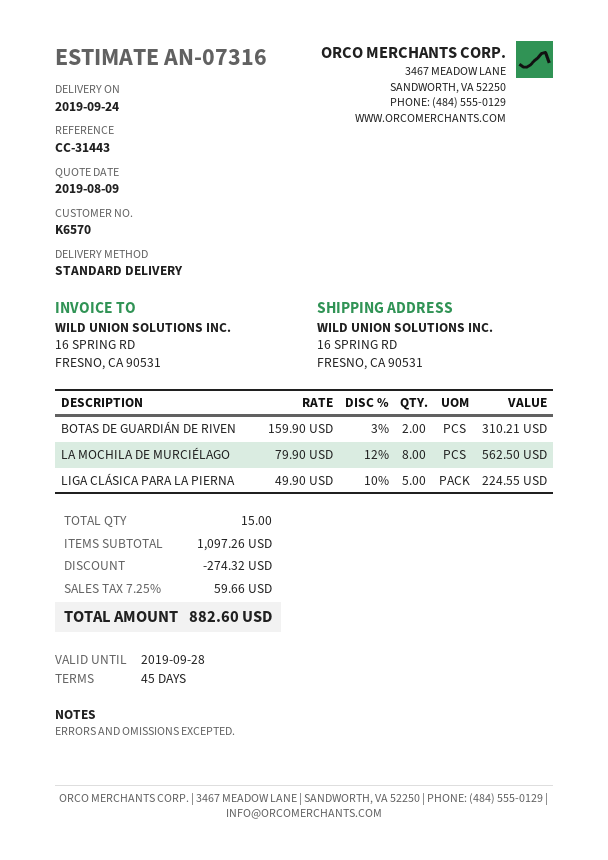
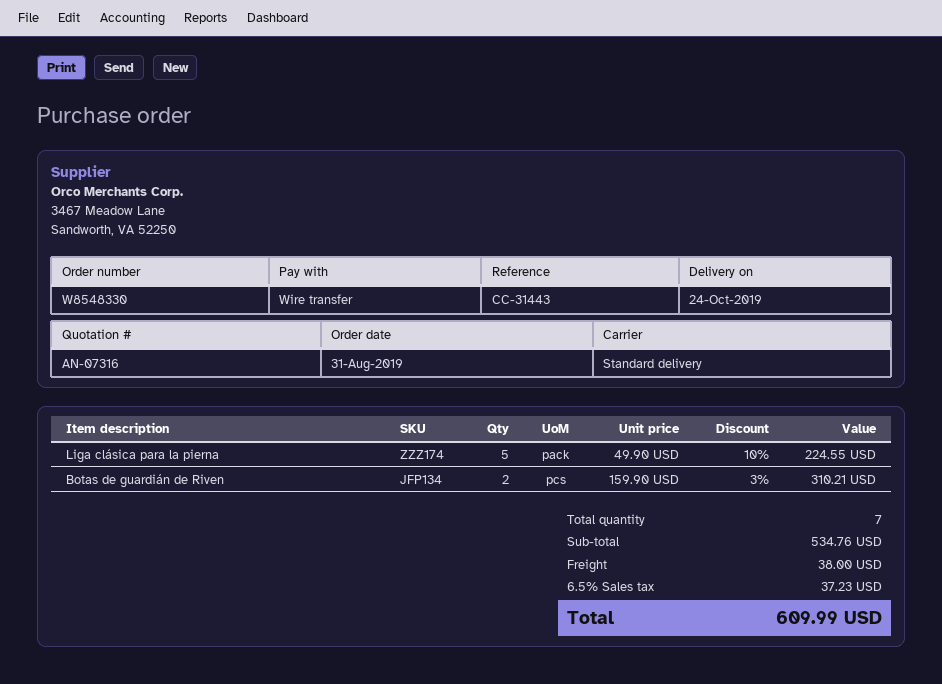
delivery date: 2019-09-24 -> 2019-10-24
LA MOCHILA DE MURCIÉLAGO: 8 x 79.90 - 12% = 562.50 -> none
total quantity: 15 -> 7
subtotal: 1097.26 -> 534.76
discount: 274.32 -> none
shipping: none -> 38.00
tax: 7.25% = 59.66 -> 6.5% = 37.23
total: 882.60 -> 609.99

